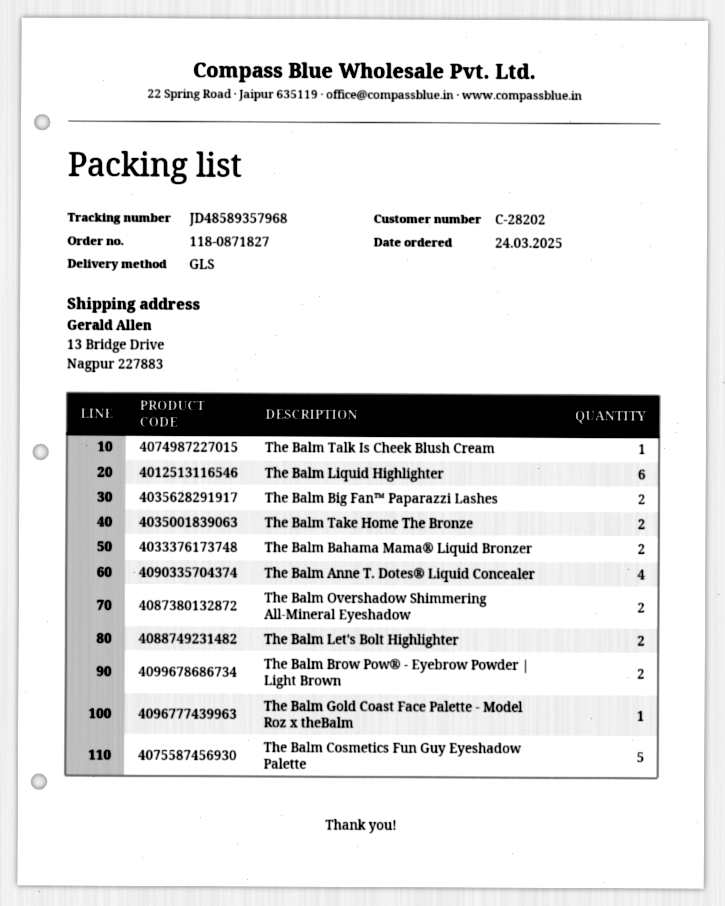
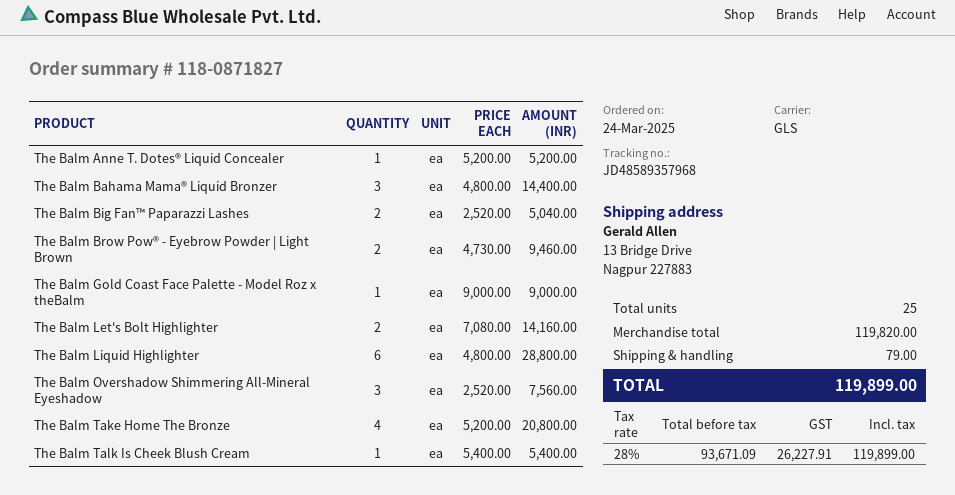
The Balm Take Home The Bronze: 2 -> 4
The Balm Bahama Mama® Liquid Bronzer: 2 -> 3
The Balm Anne T. Dotes® Liquid Concealer: 4 -> 1
The Balm Overshadow Shimmering All-Mineral Eyeshadow: 2 -> 3
The Balm Cosmetics Fun Guy Eyeshadow Palette: 5 -> none

